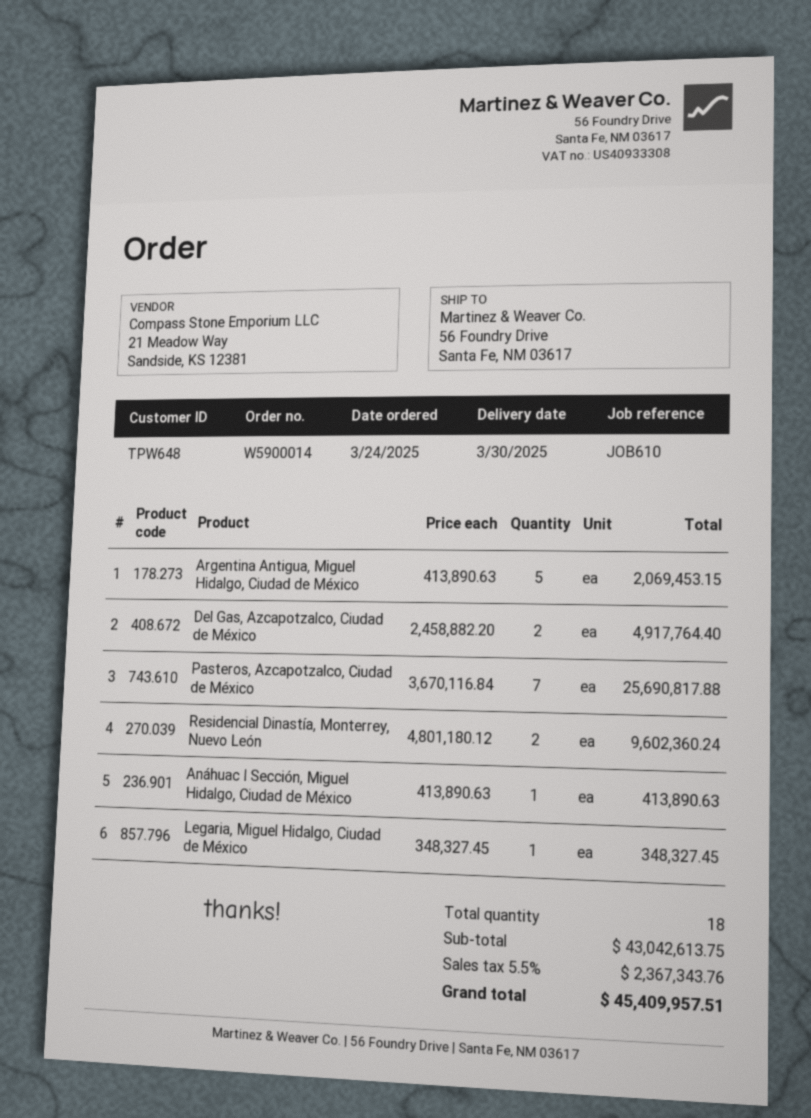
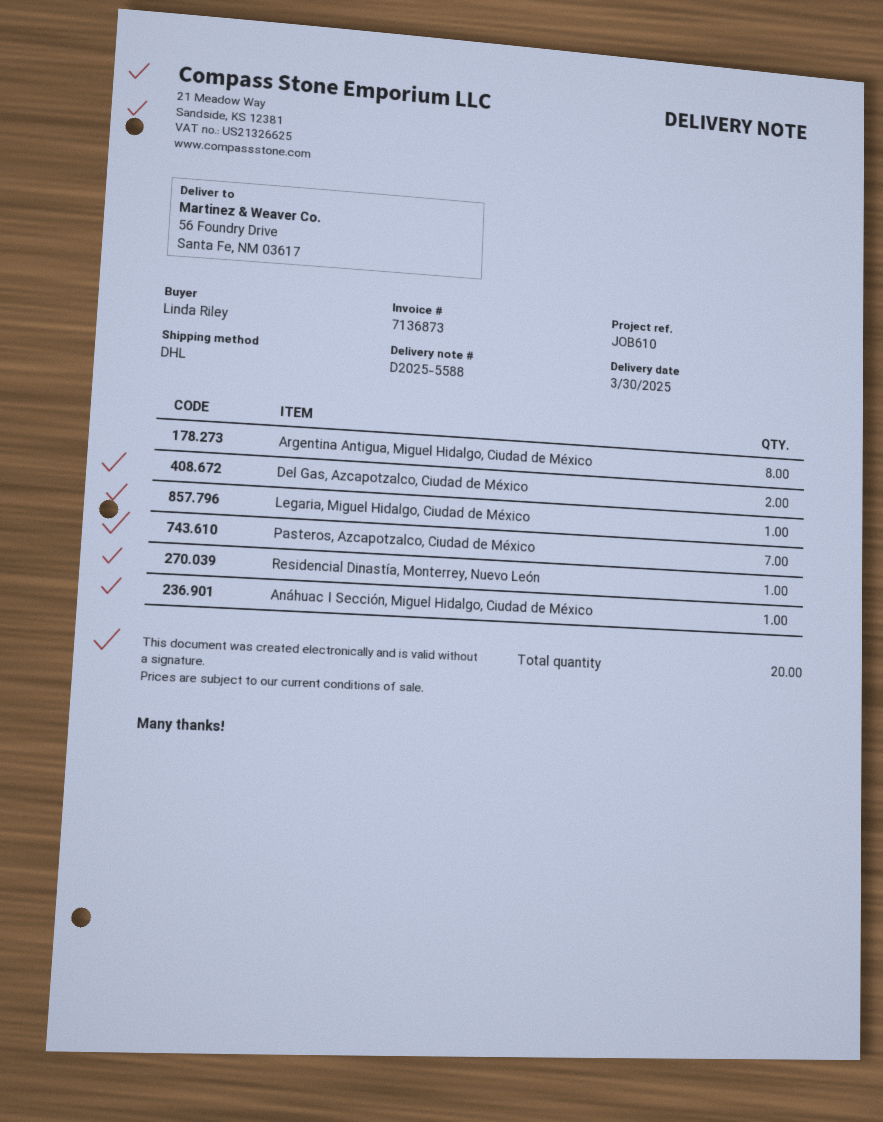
Argentina Antigua, Miguel Hidalgo, Ciudad de México: 5 -> 8
Residencial Dinastía, Monterrey, Nuevo León: 2 -> 1
total quantity: 18 -> 20

